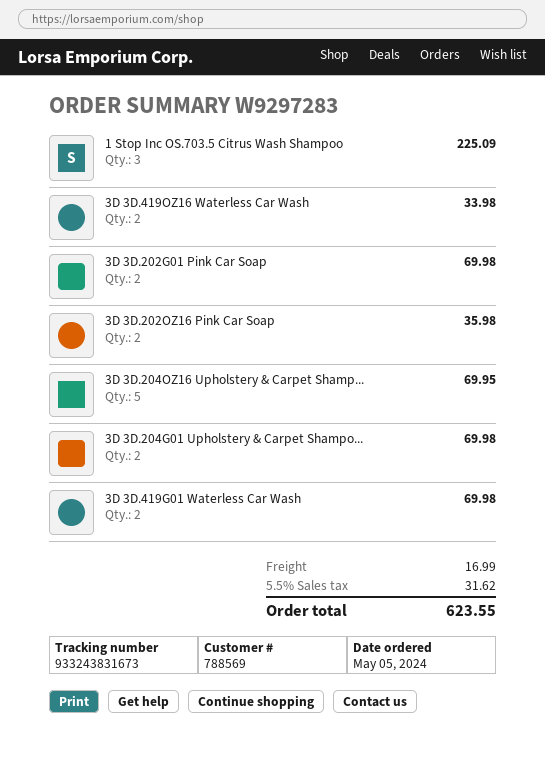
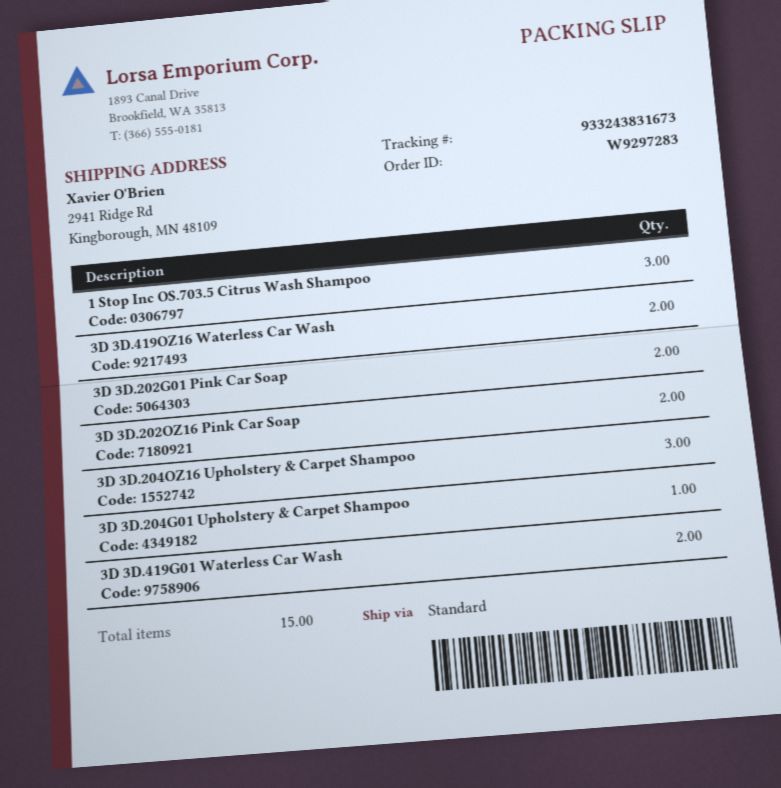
3D 3D.204OZ16 Upholstery & Carpet Shamp...: 5 -> 3
3D 3D.204G01 Upholstery & Carpet Shampo...: 2 -> 1

